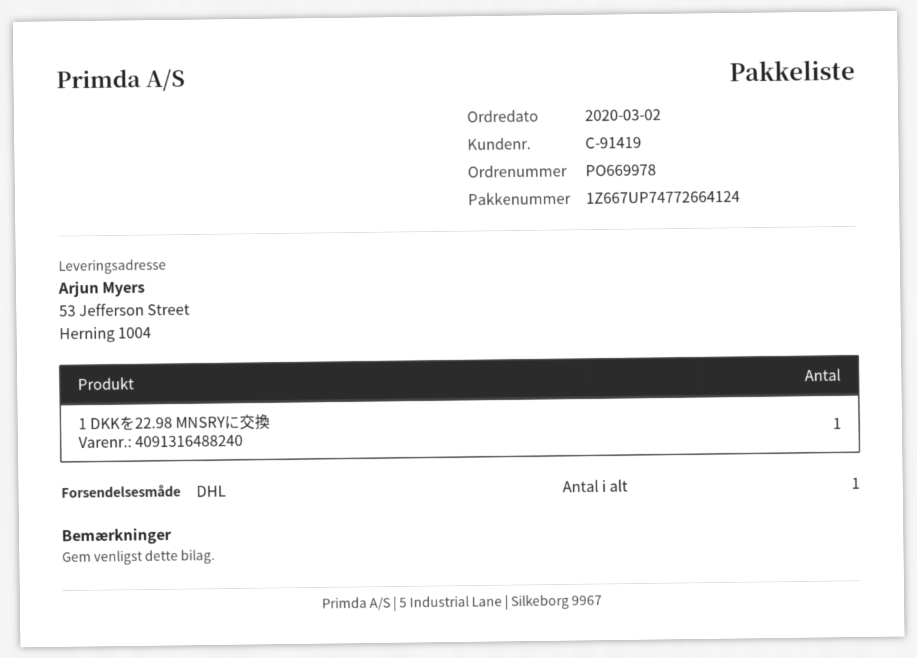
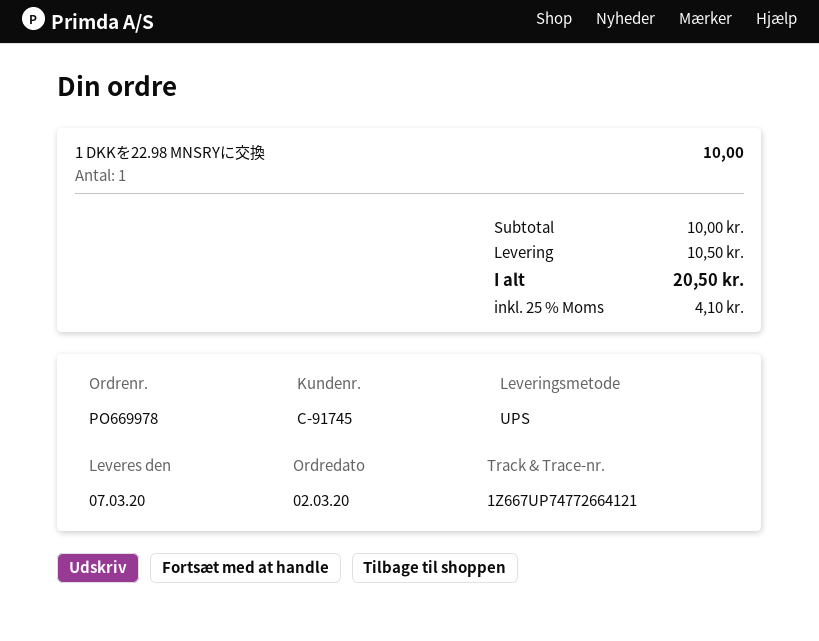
customer number: C-91419 -> C-91745
shipping method: DHL -> UPS
tracking number: 1Z667UP74772664124 -> 1Z667UP74772664121

